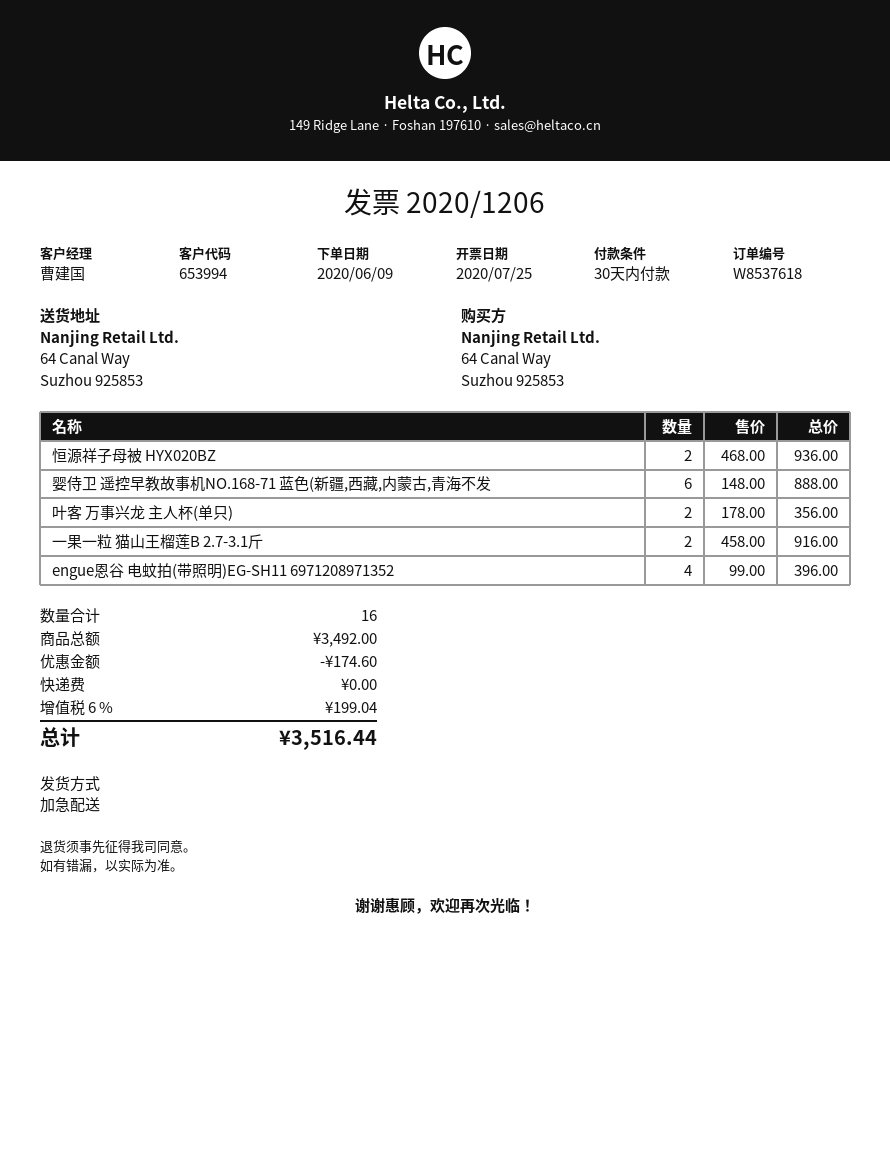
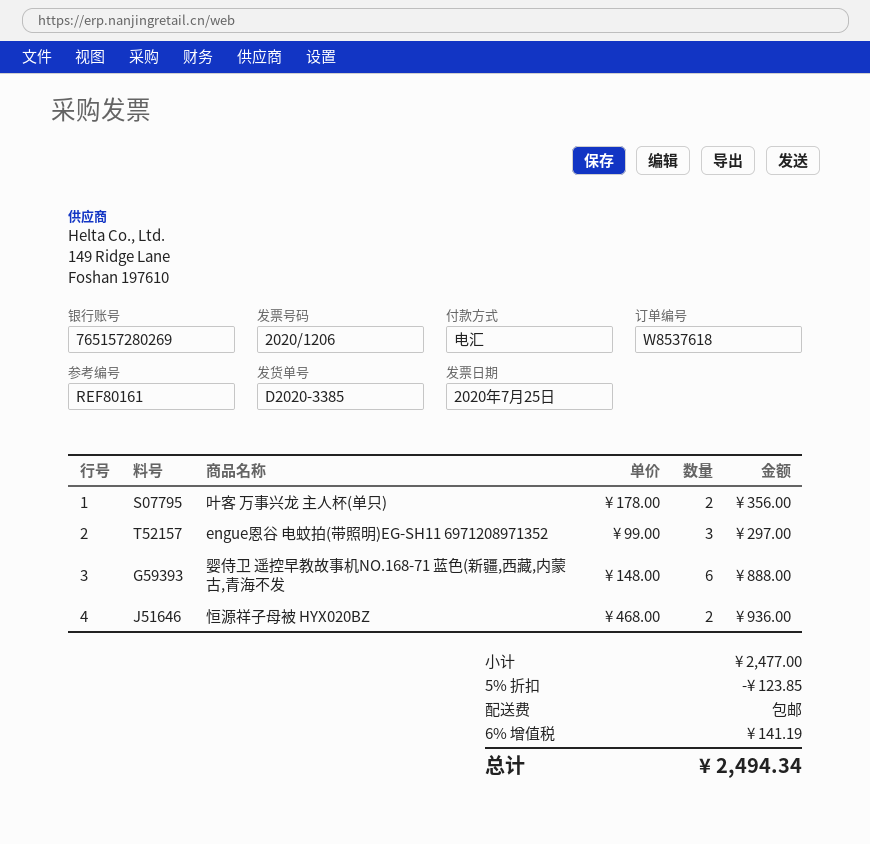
一果一粒 猫山王榴莲B 2.7-3.1斤: 2 x 458.00 = 916.00 -> none
engue恩谷 电蚊拍(带照明)EG-SH11 6971208971352: 4 x 99.00 = 396.00 -> 3 x 99.00 = 297.00
subtotal: 3492.00 -> 2477.00
discount: 174.60 -> 123.85
tax: 6% = 199.04 -> 6% = 141.19
total: 3516.44 -> 2494.34

